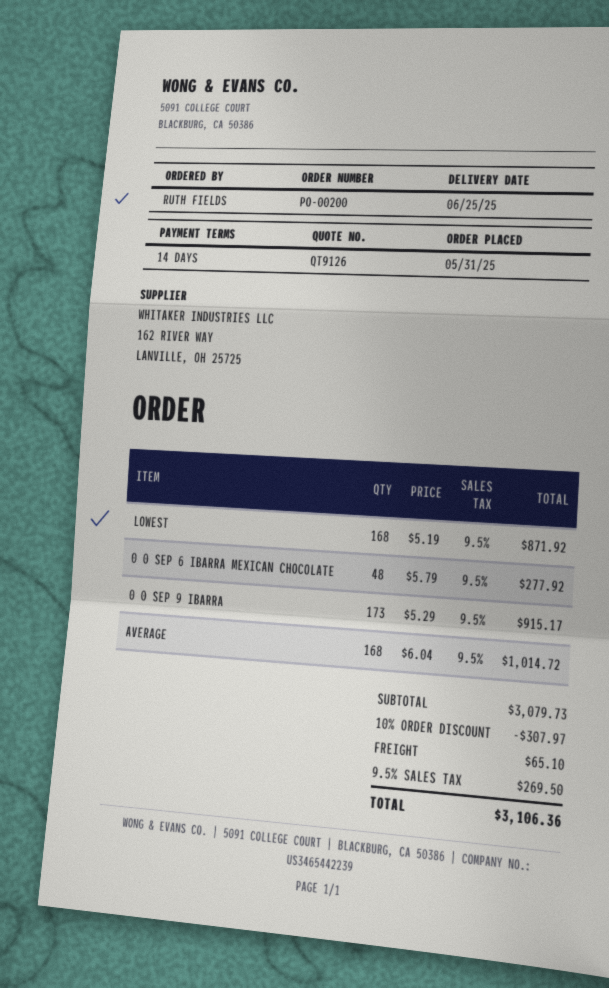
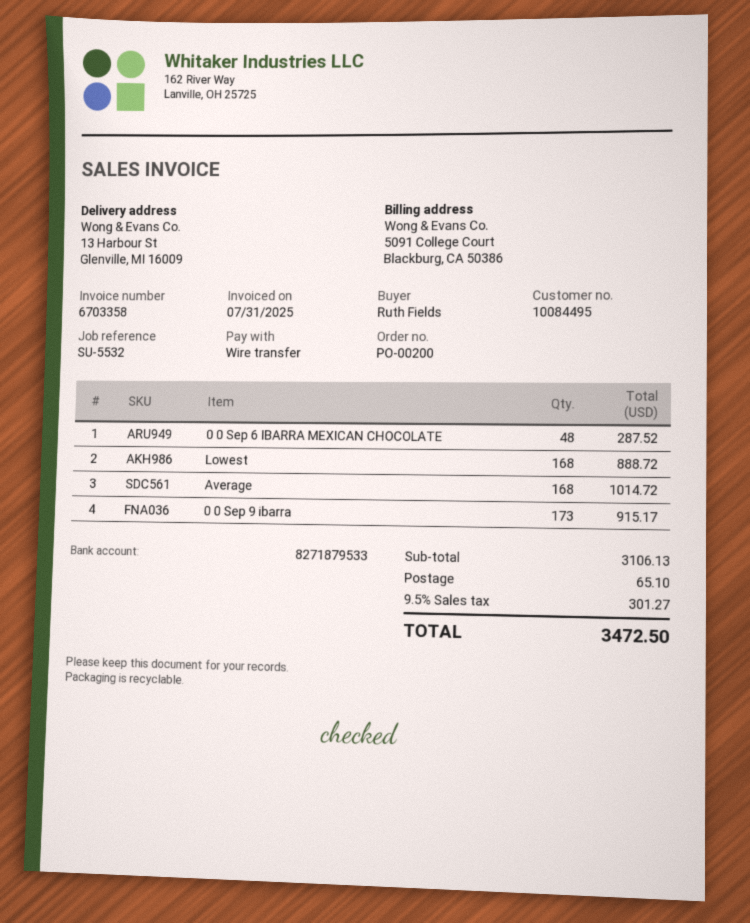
LOWEST: 168 for 871.92 -> 168 for 888.72
0 0 SEP 6 IBARRA MEXICAN CHOCOLATE: 48 for 277.92 -> 48 for 287.52
subtotal: 3079.73 -> 3106.13
discount: 10% = 307.97 -> none
tax: 9.5% = 269.50 -> 9.5% = 301.27
total: 3106.36 -> 3472.50

